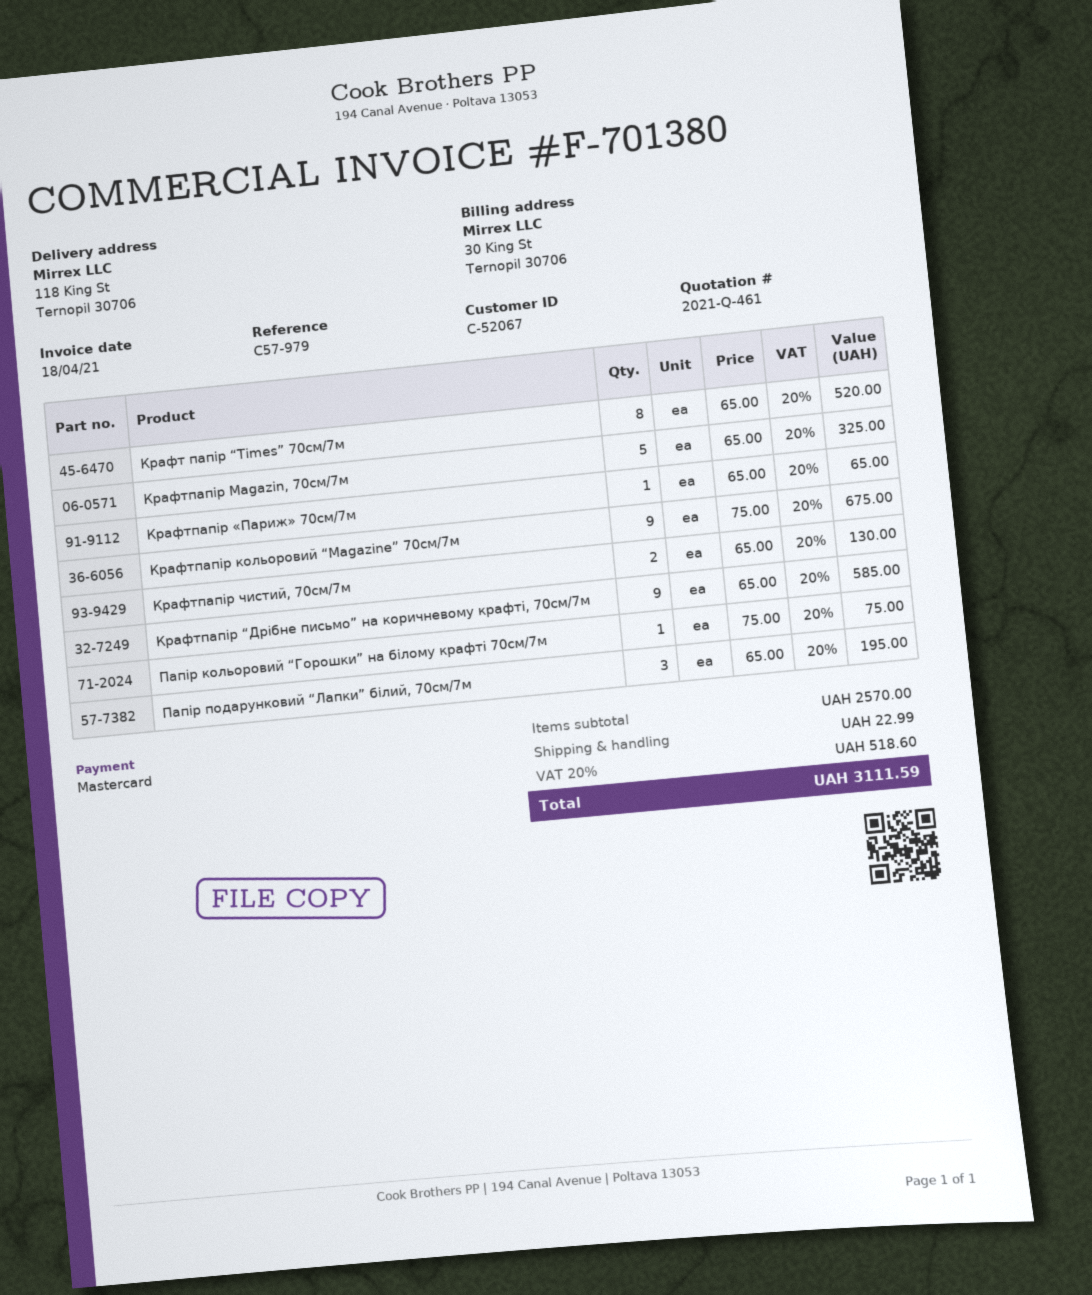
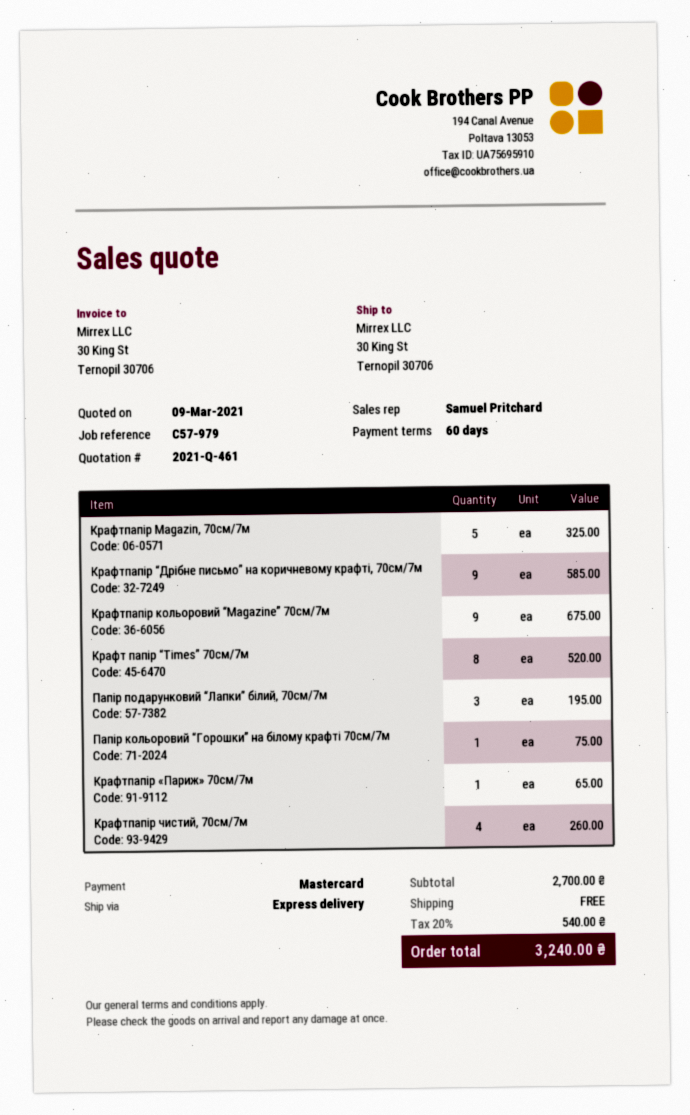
ship to: 118 King St, Ternopil 30706 -> 30 King St, Ternopil 30706
Крафтпапір чистий, 70см/7м: 2 for 130.00 -> 4 for 260.00
subtotal: 2570.00 -> 2700.00
shipping: 22.99 -> 0.00
tax: 20% = 518.60 -> 20% = 540.00
total: 3111.59 -> 3240.00

